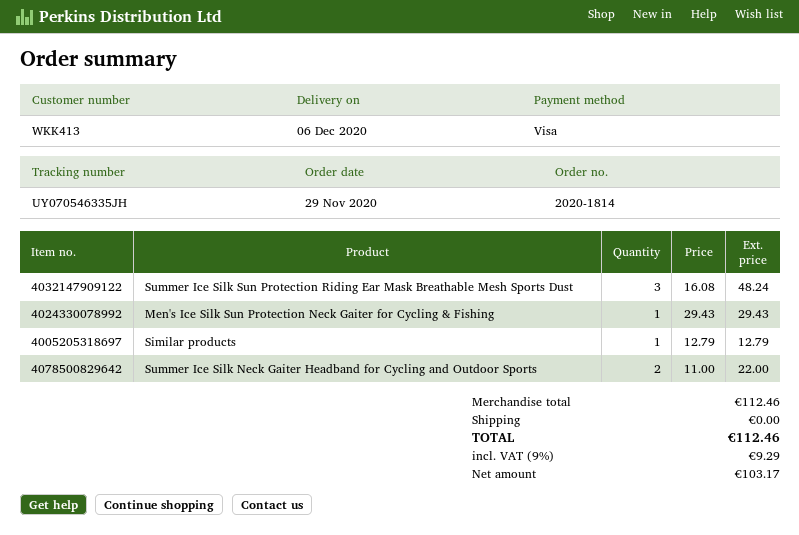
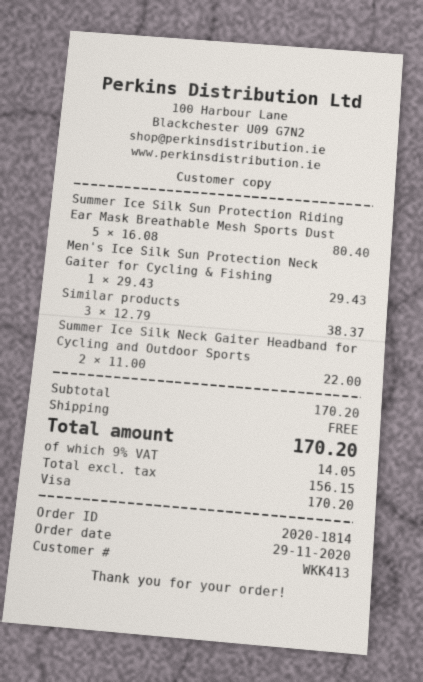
Summer Ice Silk Sun Protection Riding Ear Mask Breathable Mesh Sports Dust: 3 x 16.08 = 48.24 -> 5 x 16.08 = 80.40
Similar products: 1 x 12.79 = 12.79 -> 3 x 12.79 = 38.37
subtotal: 112.46 -> 170.20
net: 103.17 -> 156.15
tax: 9% = 9.29 -> 9% = 14.05
total: 112.46 -> 170.20

